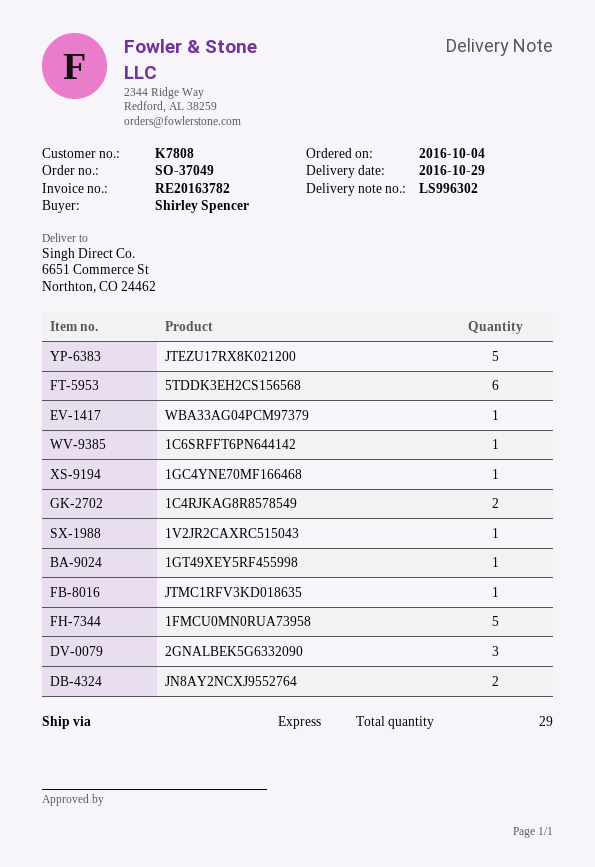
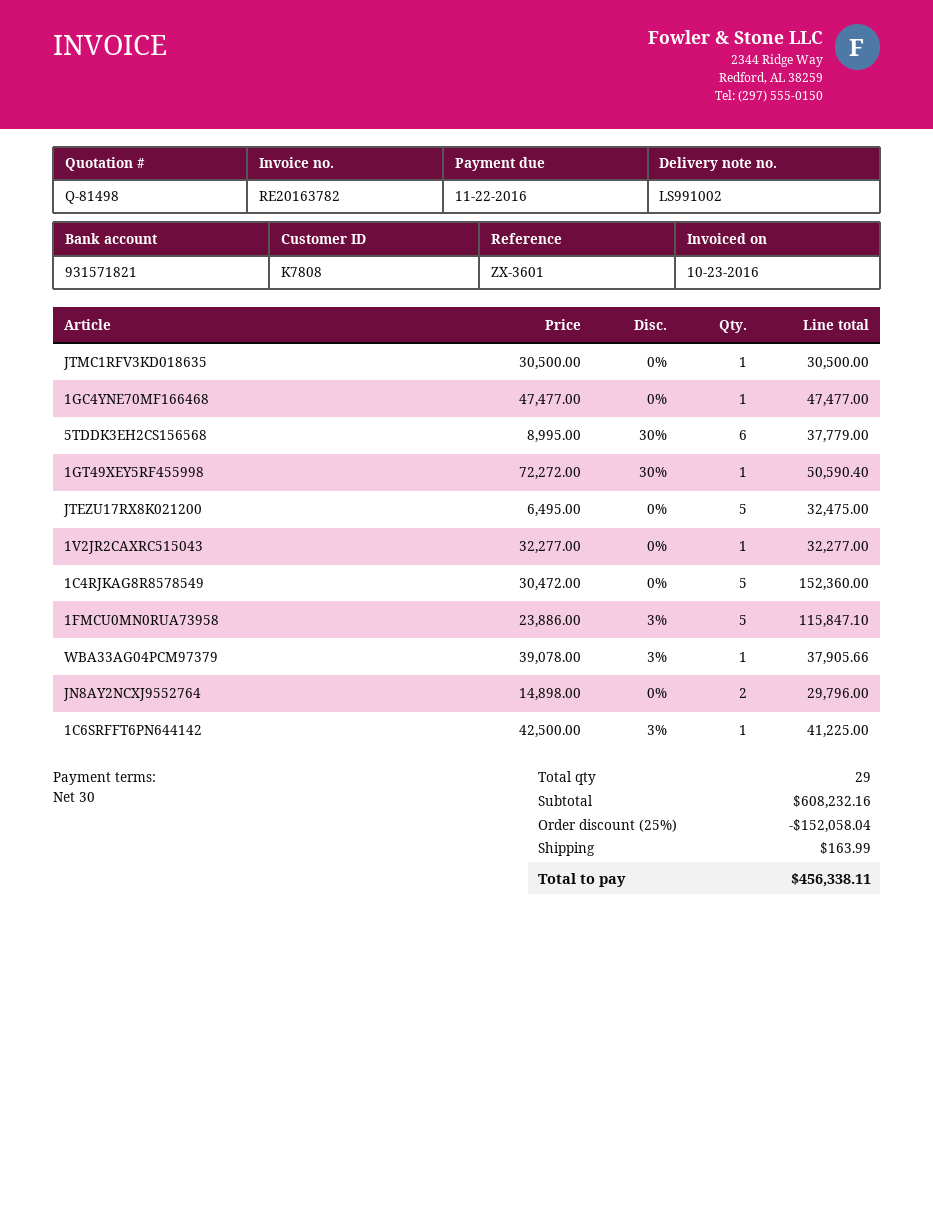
delivery note number: LS996302 -> LS991002
1C4RJKAG8R8578549: 2 -> 5
2GNALBEK5G6332090: 3 -> none

